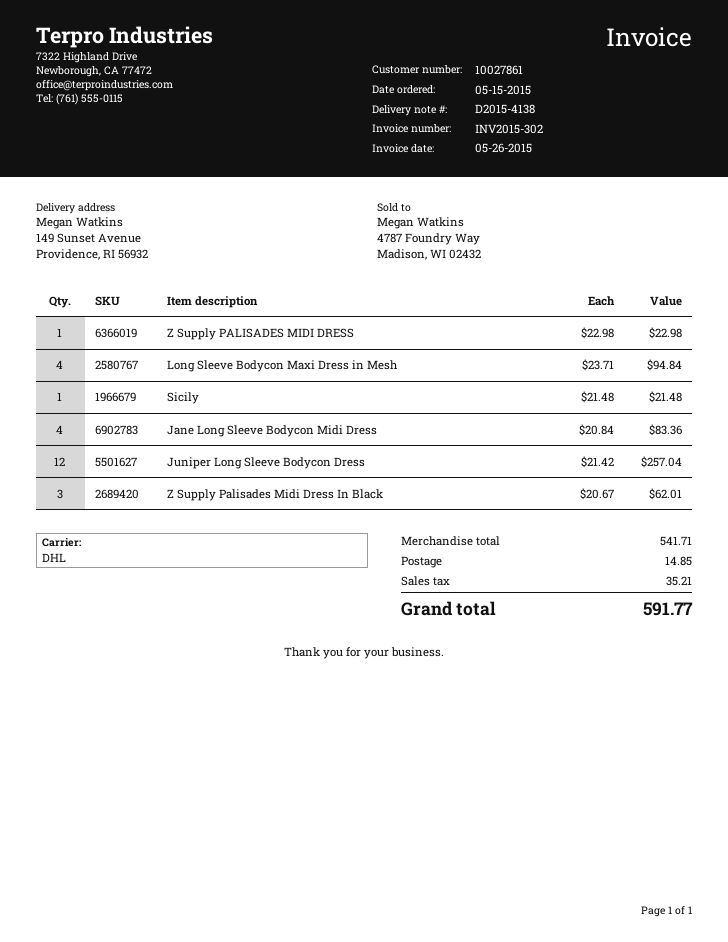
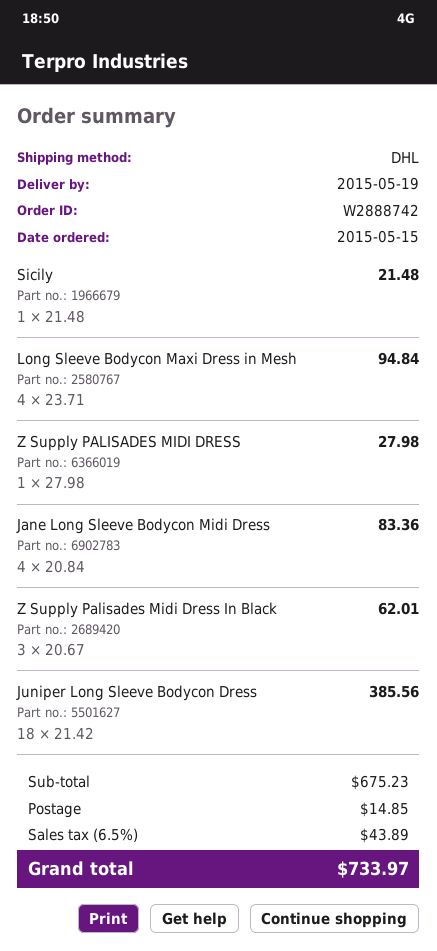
Z Supply PALISADES MIDI DRESS: 1 x 22.98 = 22.98 -> 1 x 27.98 = 27.98
Juniper Long Sleeve Bodycon Dress: 12 x 21.42 = 257.04 -> 18 x 21.42 = 385.56
subtotal: 541.71 -> 675.23
tax: 35.21 -> 43.89
total: 591.77 -> 733.97

